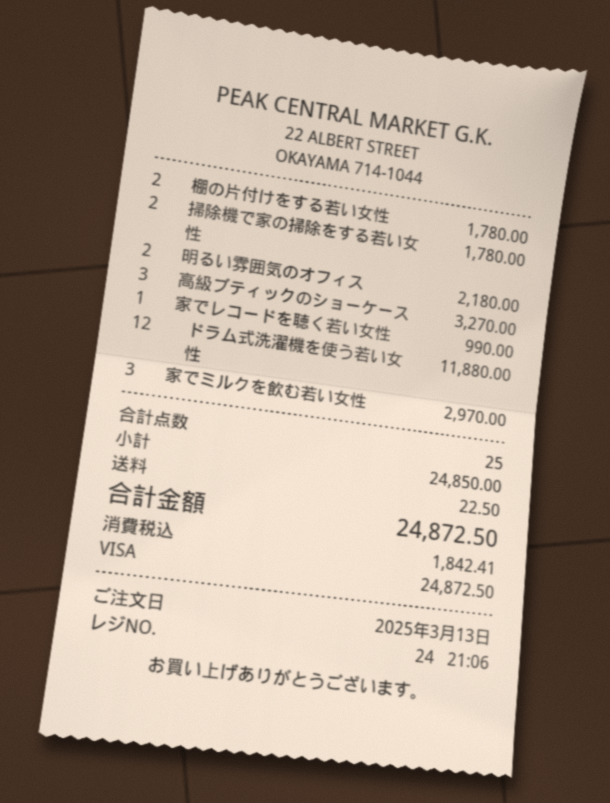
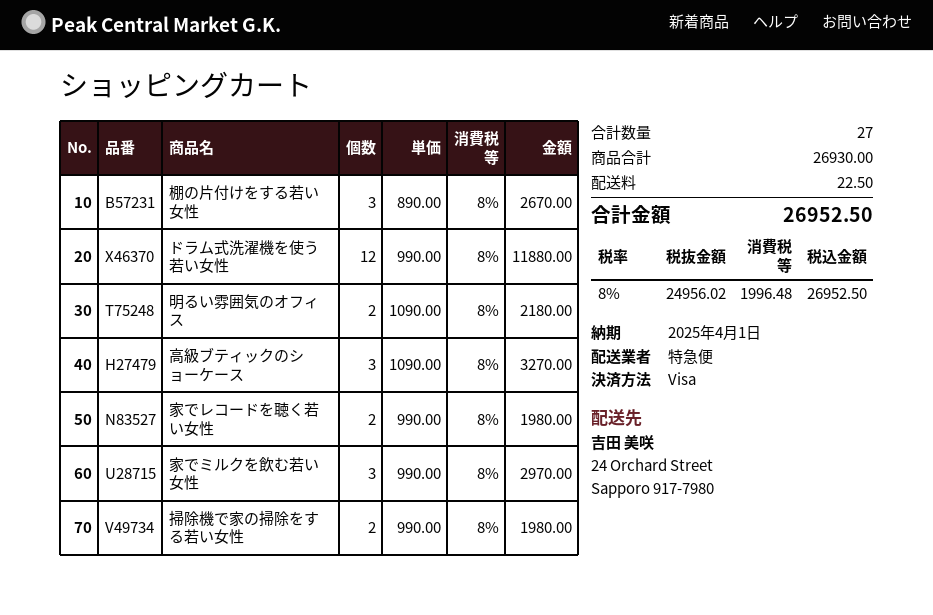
棚の片付けをする若い女性: 2 for 1780.00 -> 3 for 2670.00
掃除機で家の掃除をする若い女性: 2 for 1780.00 -> 2 for 1980.00
家でレコードを聴く若い女性: 1 for 990.00 -> 2 for 1980.00
total quantity: 25 -> 27
subtotal: 24850.00 -> 26930.00
tax: 1842.41 -> 1996.48
total: 24872.50 -> 26952.50

